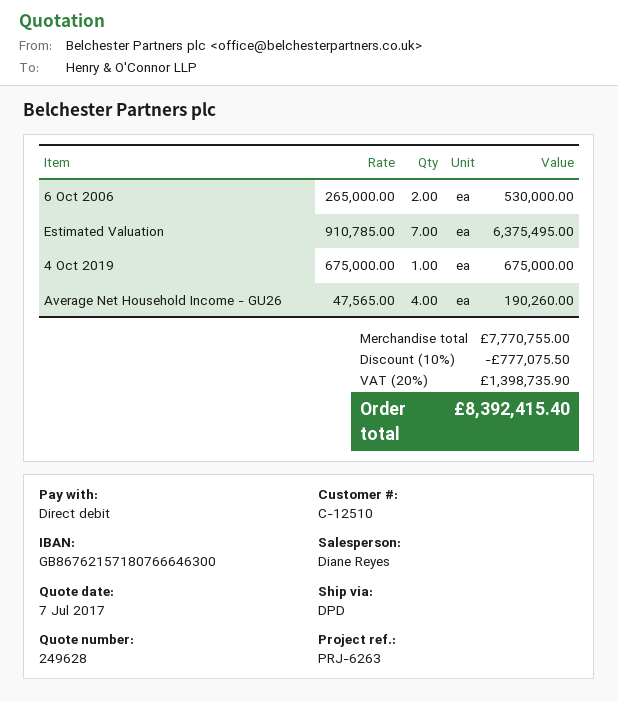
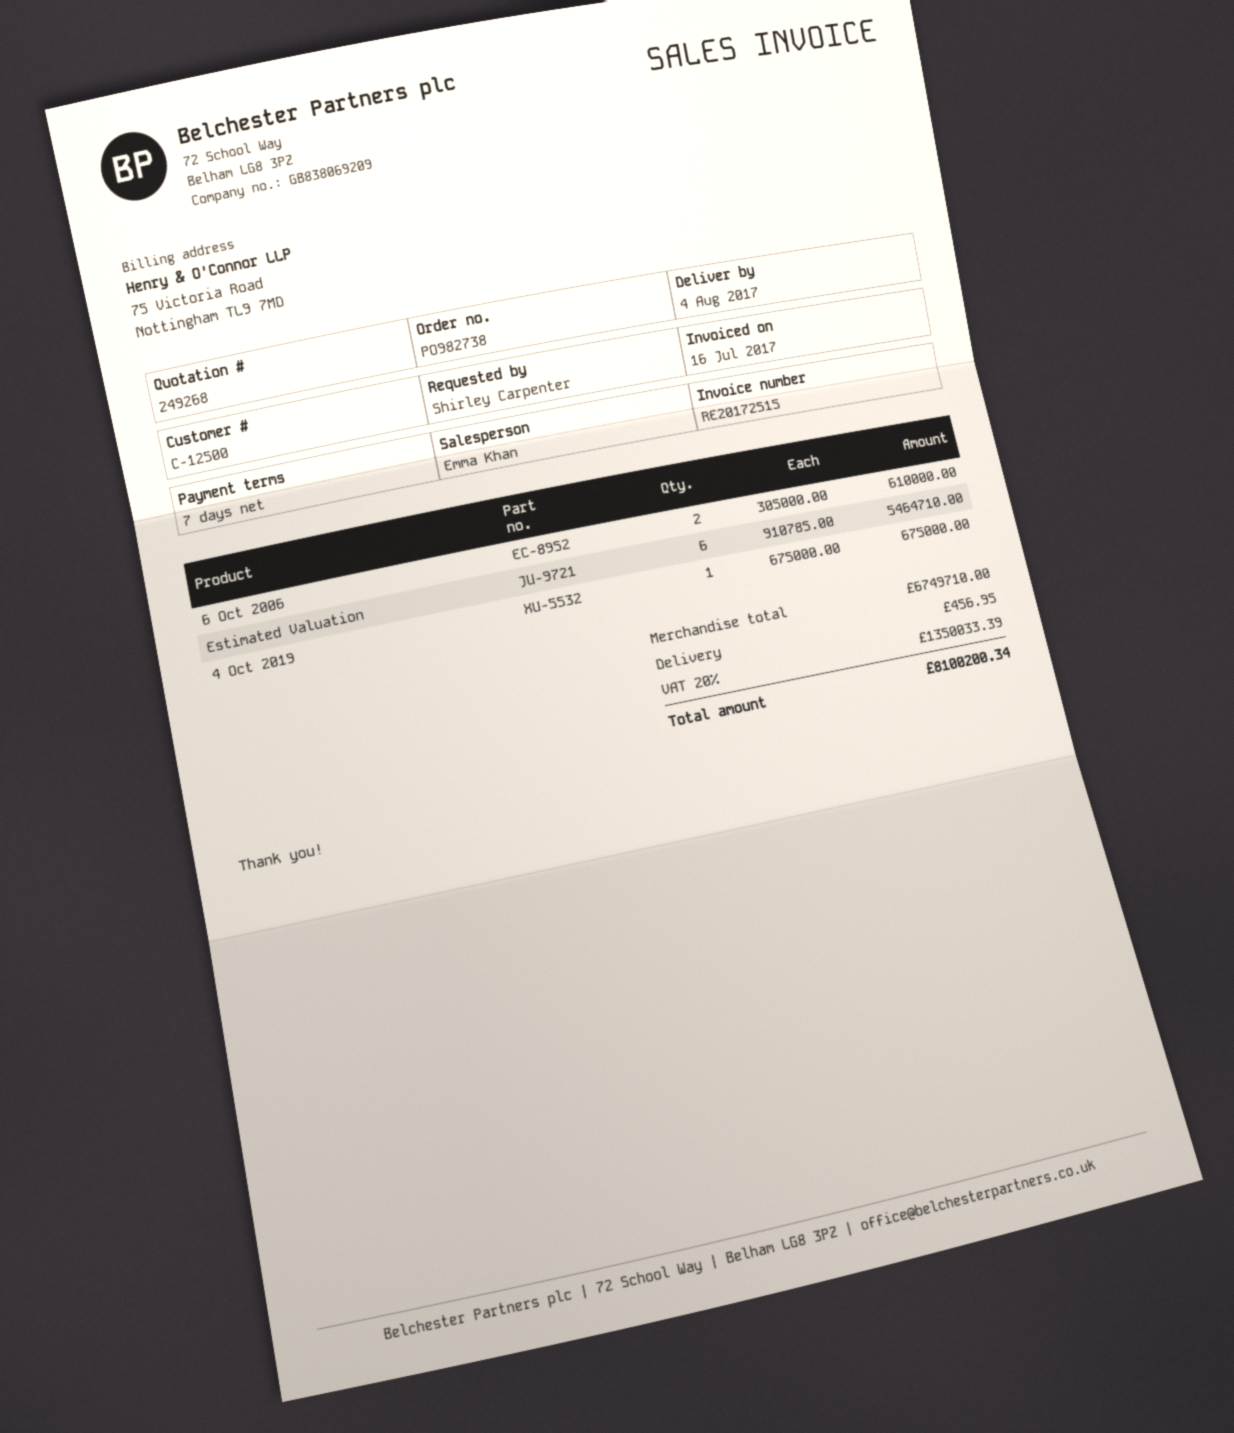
quote number: 249628 -> 249268
customer number: C-12510 -> C-12500
sales rep: Diane Reyes -> Emma Khan
6 Oct 2006: 2 x 265000.00 = 530000.00 -> 2 x 305000.00 = 610000.00
Estimated Valuation: 7 x 910785.00 = 6375495.00 -> 6 x 910785.00 = 5464710.00
Average Net Household Income - GU26: 4 x 47565.00 = 190260.00 -> none
subtotal: 7770755.00 -> 6749710.00
discount: 10% = 777075.50 -> none
shipping: none -> 456.95
tax: 20% = 1398735.90 -> 20% = 1350033.39
total: 8392415.40 -> 8100200.34

